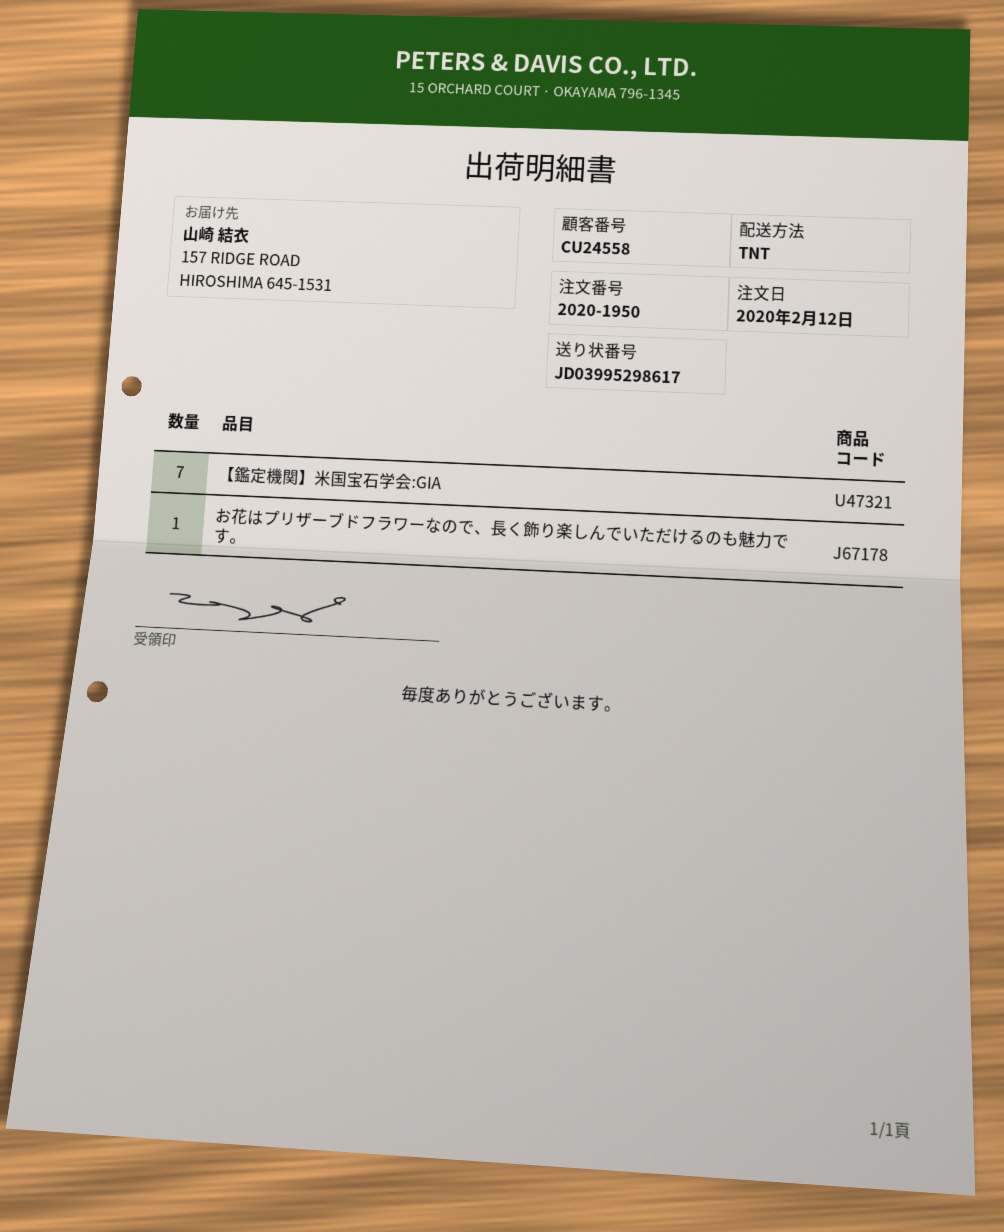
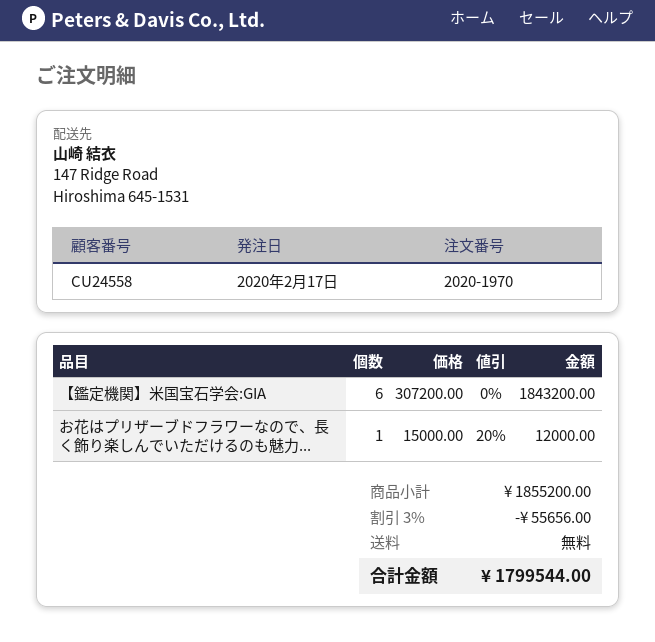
order number: 2020-1950 -> 2020-1970
order date: 2020-02-12 -> 2020-02-17
ship to: 157 RIDGE ROAD, HIROSHIMA 645-1531 -> 147 Ridge Road, Hiroshima 645-1531
【鑑定機関】米国宝石学会:GIA: 7 -> 6

